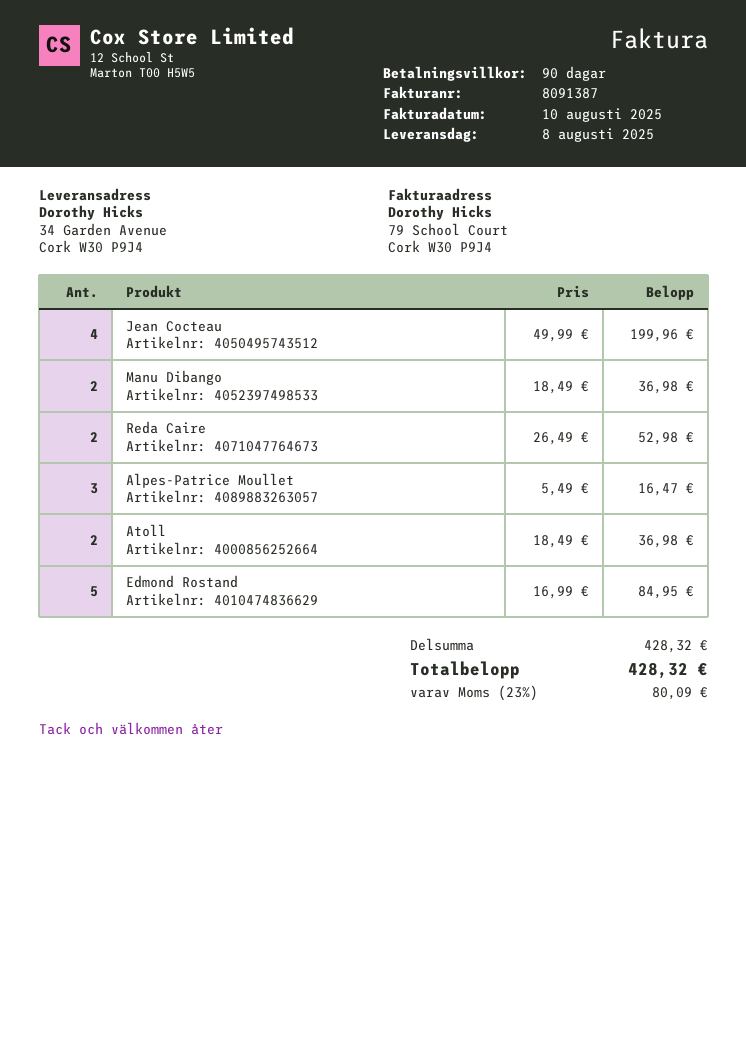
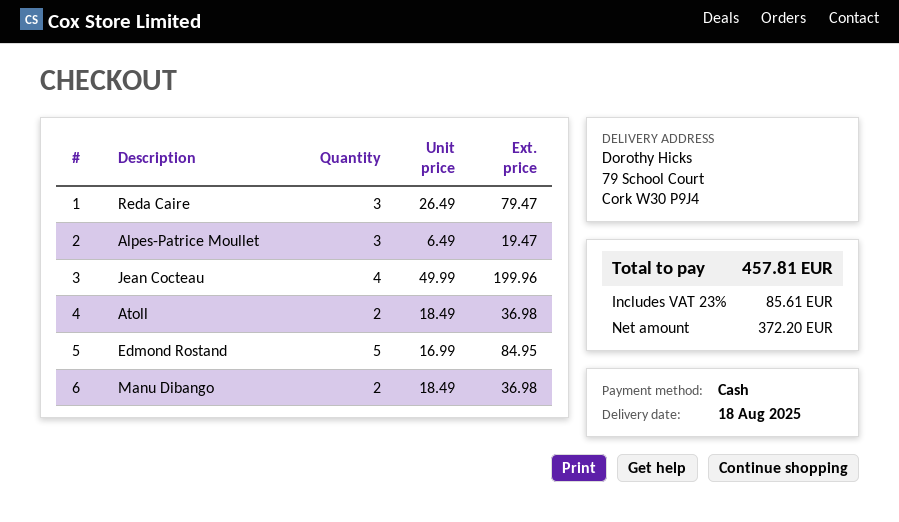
delivery date: 2025-08-08 -> 2025-08-18
ship to: 34 Garden Avenue, Cork W30 P9J4 -> 79 School Court, Cork W30 P9J4
Reda Caire: 2 x 26.49 = 52.98 -> 3 x 26.49 = 79.47
Alpes-Patrice Moullet: 3 x 5.49 = 16.47 -> 3 x 6.49 = 19.47
tax: 23% = 80.09 -> 23% = 85.61
total: 428.32 -> 457.81

